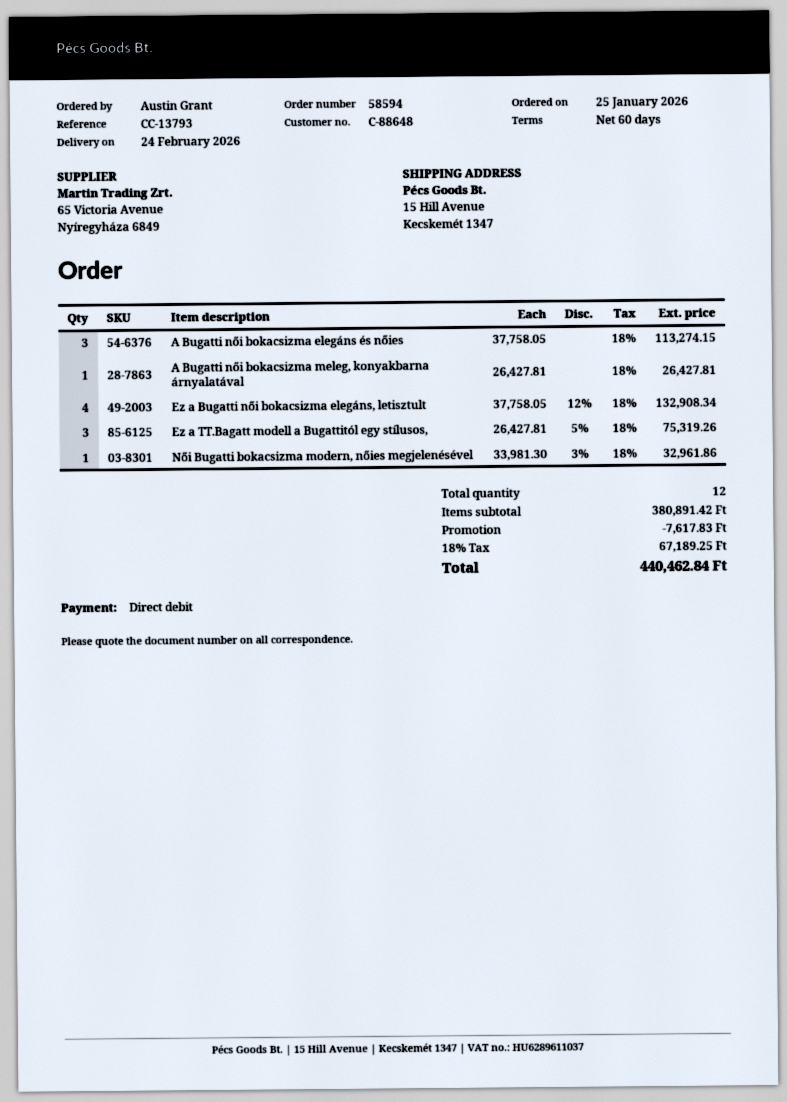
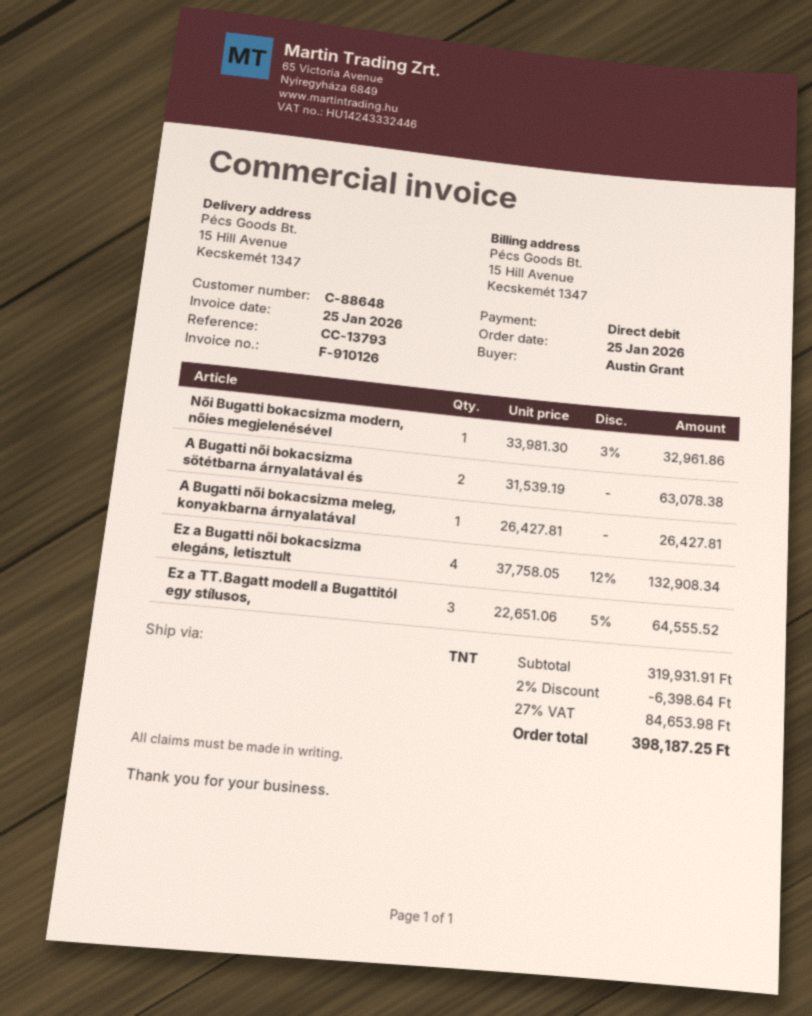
A Bugatti női bokacsizma elegáns és nőies: 3 x 37758.05 = 113274.15 -> none
Ez a TT.Bagatt modell a Bugattitól egy stílusos,: 3 x 26427.81 - 5% = 75319.26 -> 3 x 22651.06 - 5% = 64555.52
A Bugatti női bokacsizma sötétbarna árnyalatával és: none -> 2 x 31539.19 = 63078.38
subtotal: 380891.42 -> 319931.91
discount: 7617.83 -> 6398.64
tax: 18% = 67189.25 -> 27% = 84653.98
total: 440462.84 -> 398187.25

